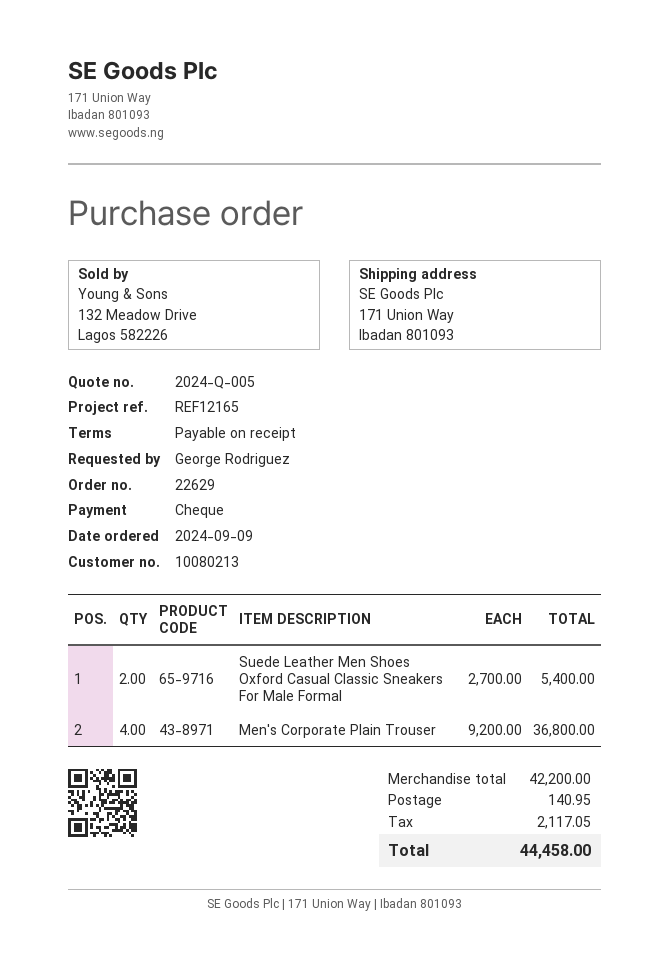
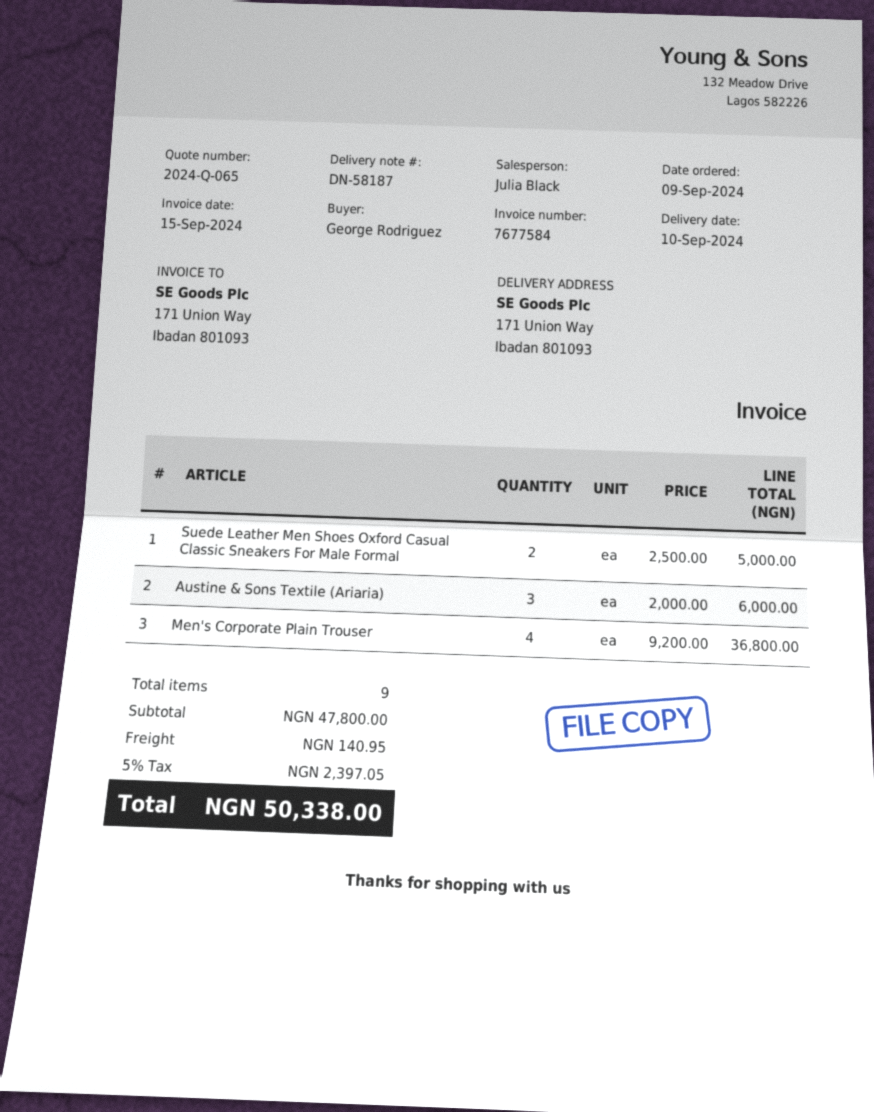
quote number: 2024-Q-005 -> 2024-Q-065
Suede Leather Men Shoes Oxford Casual Classic Sneakers For Male Formal: 2 x 2700.00 = 5400.00 -> 2 x 2500.00 = 5000.00
Austine & Sons Textile (Ariaria): none -> 3 x 2000.00 = 6000.00
subtotal: 42200.00 -> 47800.00
tax: 2117.05 -> 2397.05
total: 44458.00 -> 50338.00

